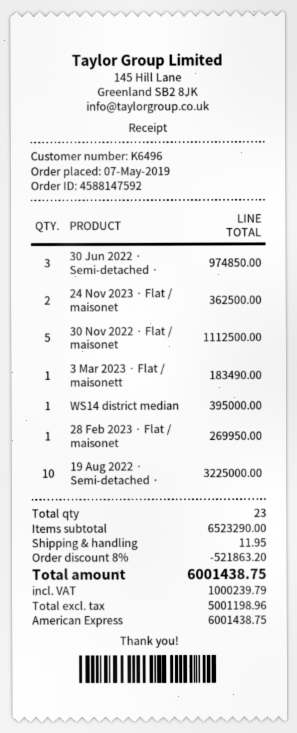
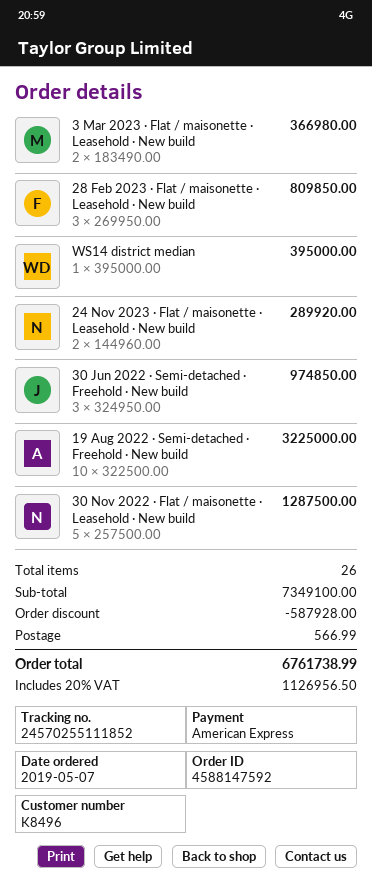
customer number: K6496 -> K8496
24 Nov 2023 · Flat / maisonet: 2 for 362500.00 -> 2 for 289920.00
30 Nov 2022 · Flat / maisonet: 5 for 1112500.00 -> 5 for 1287500.00
3 Mar 2023 · Flat / maisonett: 1 for 183490.00 -> 2 for 366980.00
28 Feb 2023 · Flat / maisonet: 1 for 269950.00 -> 3 for 809850.00
total quantity: 23 -> 26
subtotal: 6523290.00 -> 7349100.00
discount: 521863.20 -> 587928.00
shipping: 11.95 -> 566.99
tax: 1000239.79 -> 1126956.50
total: 6001438.75 -> 6761738.99

